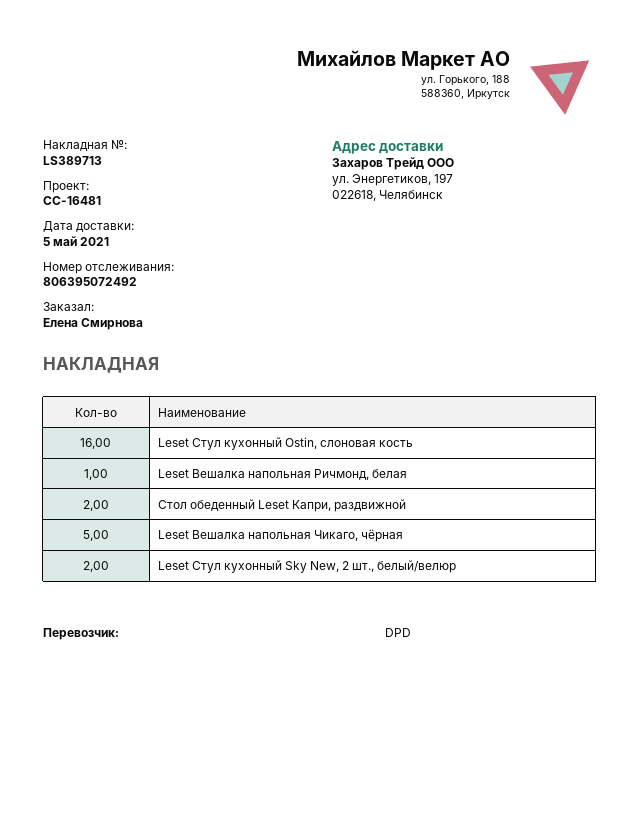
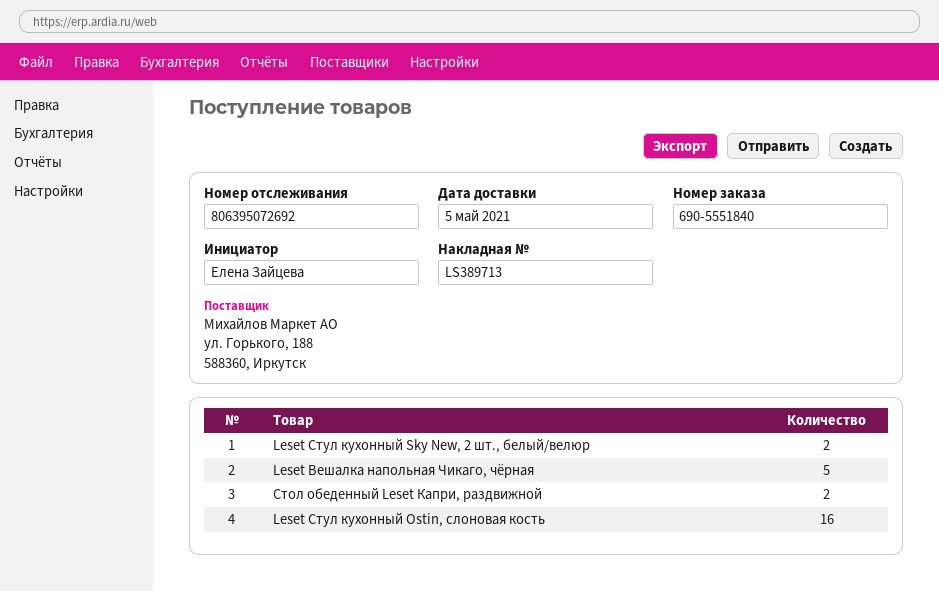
ordered by: Елена Смирнова -> Елена Зайцева
tracking number: 806395072492 -> 806395072692
Leset Вешалка напольная Ричмонд, белая: 1 -> none

